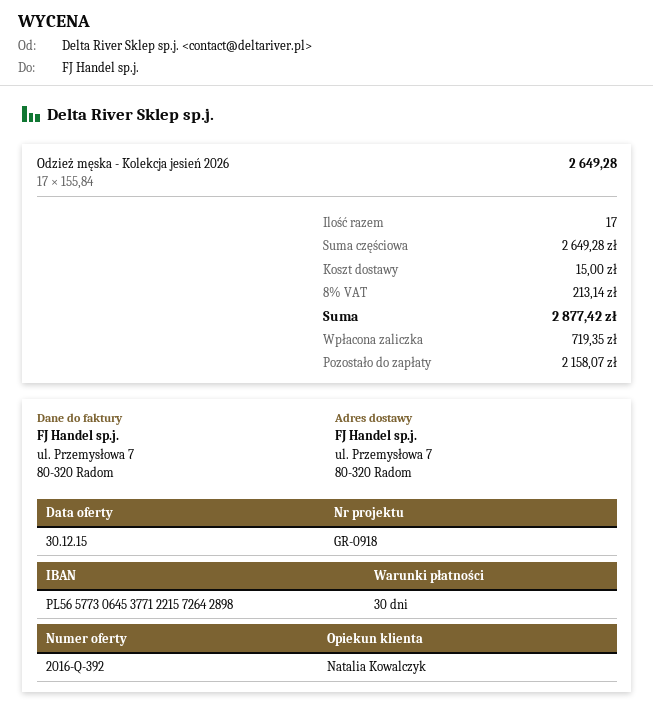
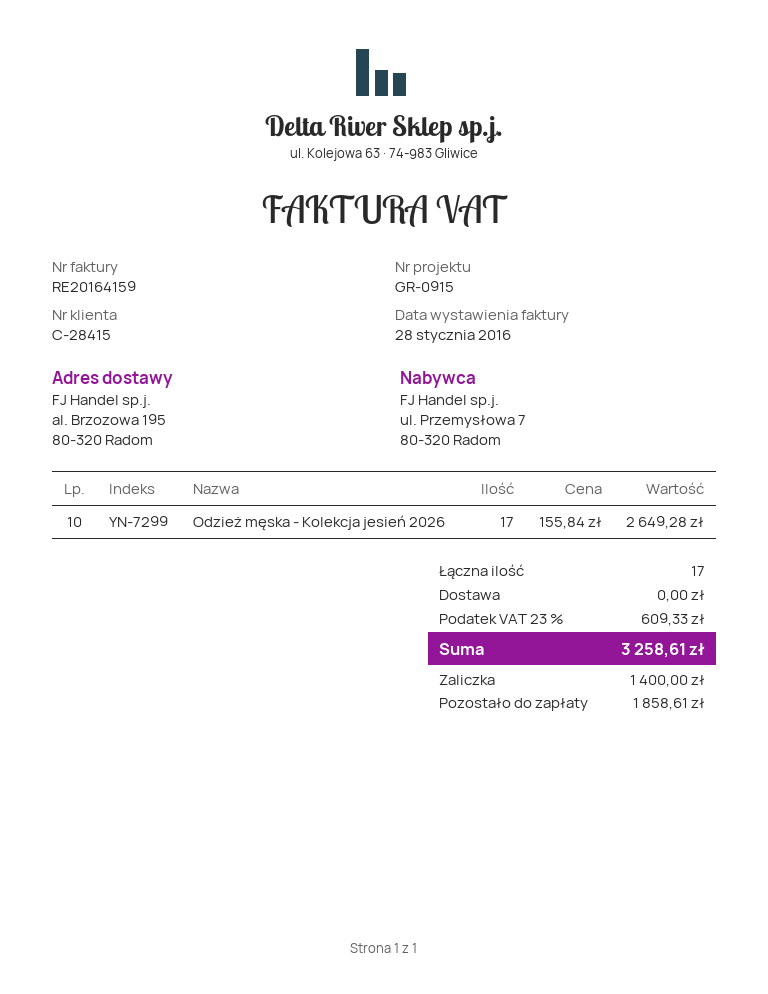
reference: GR-0918 -> GR-0915
ship to: ul. Przemysłowa 7, 80-320 Radom -> al. Brzozowa 195, 80-320 Radom
shipping: 15.00 -> 0.00
tax: 8% = 213.14 -> 23% = 609.33
total: 2877.42 -> 3258.61
deposit: 719.35 -> 1400.00
balance: 2158.07 -> 1858.61

